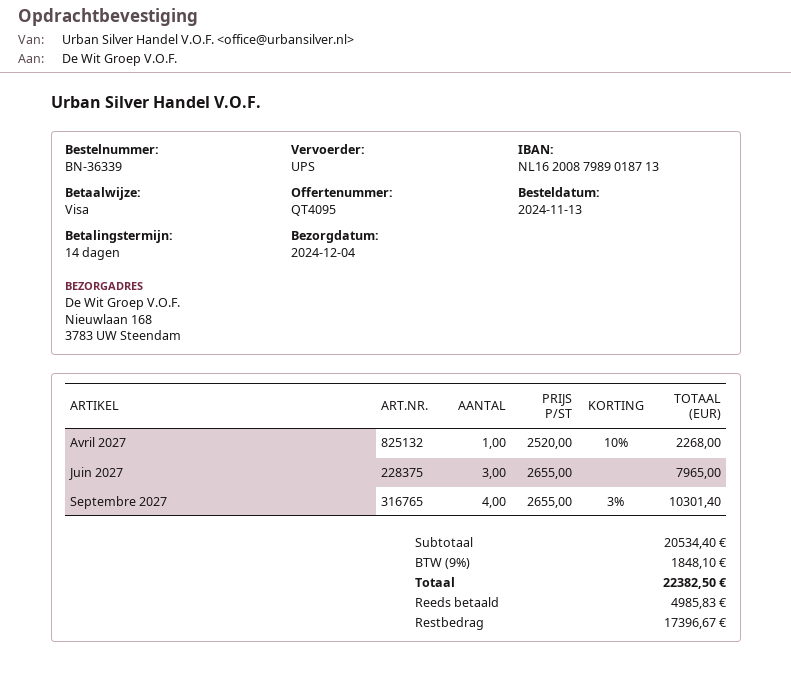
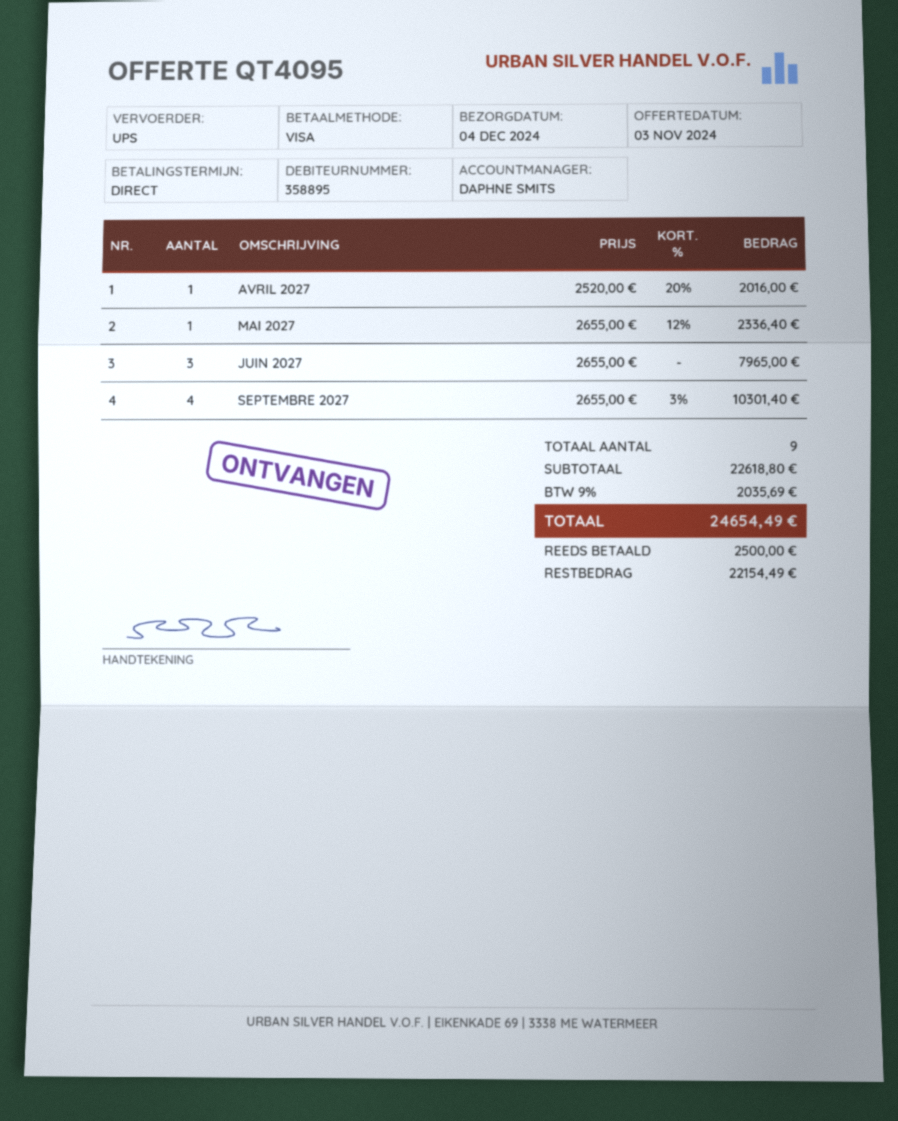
payment terms: 14 days -> on receipt
Avril 2027: 1 x 2520.00 - 10% = 2268.00 -> 1 x 2520.00 - 20% = 2016.00
MAI 2027: none -> 1 x 2655.00 - 12% = 2336.40
subtotal: 20534.40 -> 22618.80
tax: 9% = 1848.10 -> 9% = 2035.69
total: 22382.50 -> 24654.49
deposit: 4985.83 -> 2500.00
balance: 17396.67 -> 22154.49

